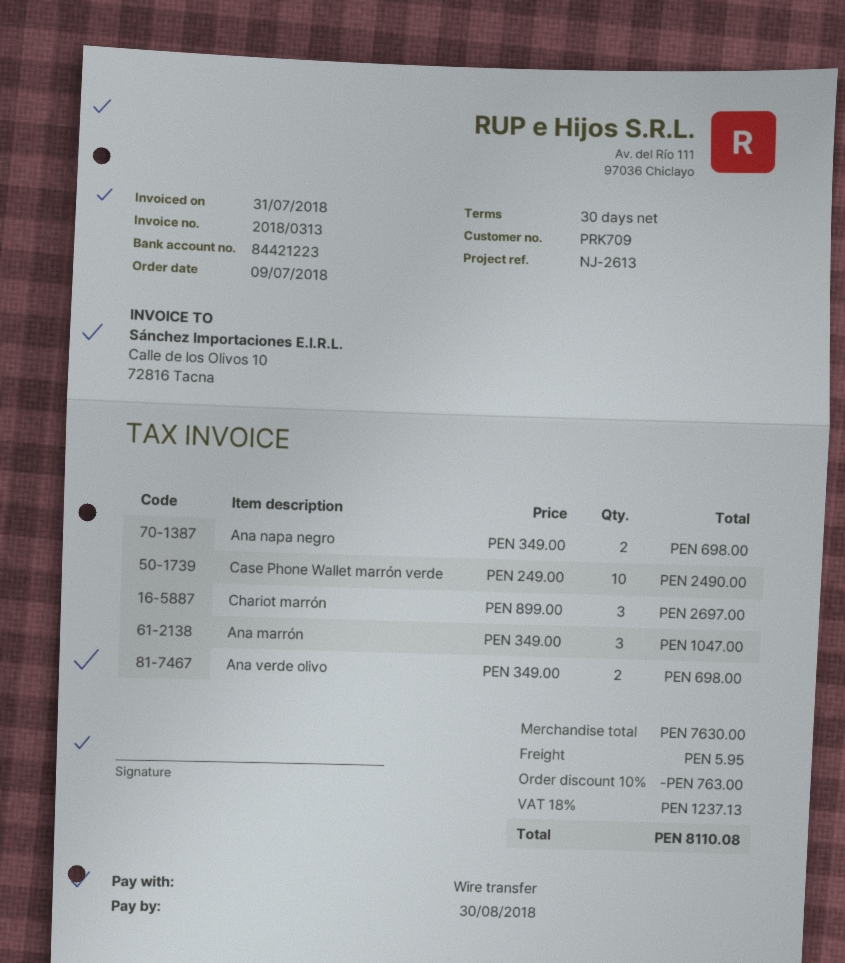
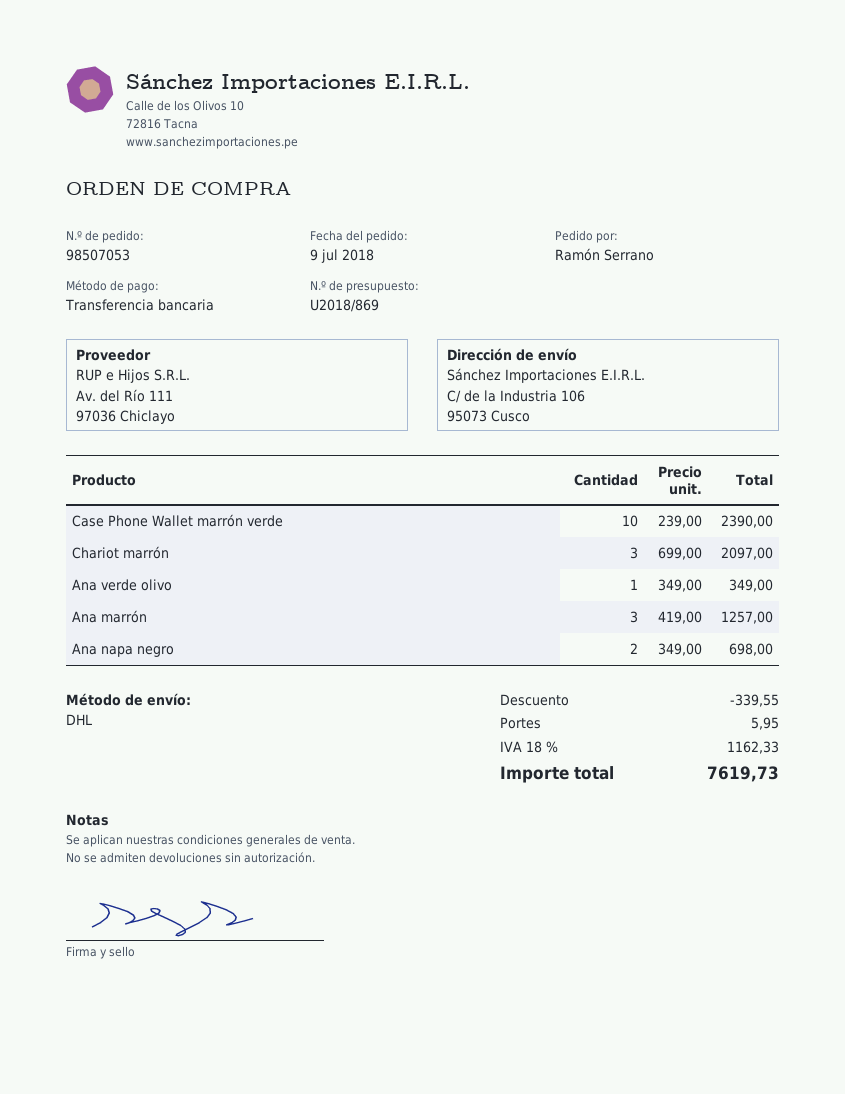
Case Phone Wallet marrón verde: 10 x 249.00 = 2490.00 -> 10 x 239.00 = 2390.00
Chariot marrón: 3 x 899.00 = 2697.00 -> 3 x 699.00 = 2097.00
Ana marrón: 3 x 349.00 = 1047.00 -> 3 x 419.00 = 1257.00
Ana verde olivo: 2 x 349.00 = 698.00 -> 1 x 349.00 = 349.00
discount: 763.00 -> 339.55
tax: 18% = 1237.13 -> 18% = 1162.33
total: 8110.08 -> 7619.73

